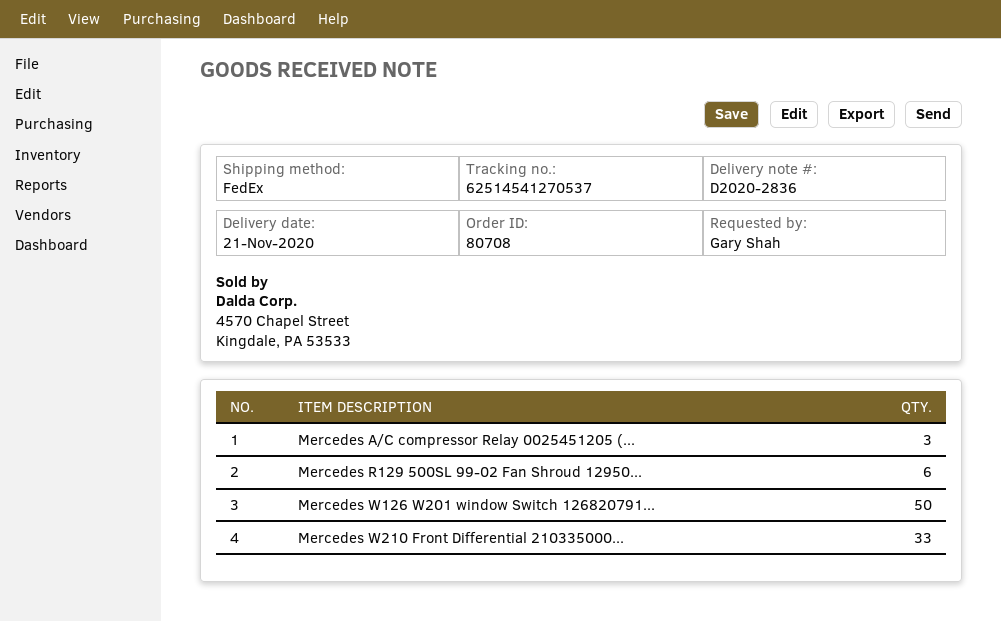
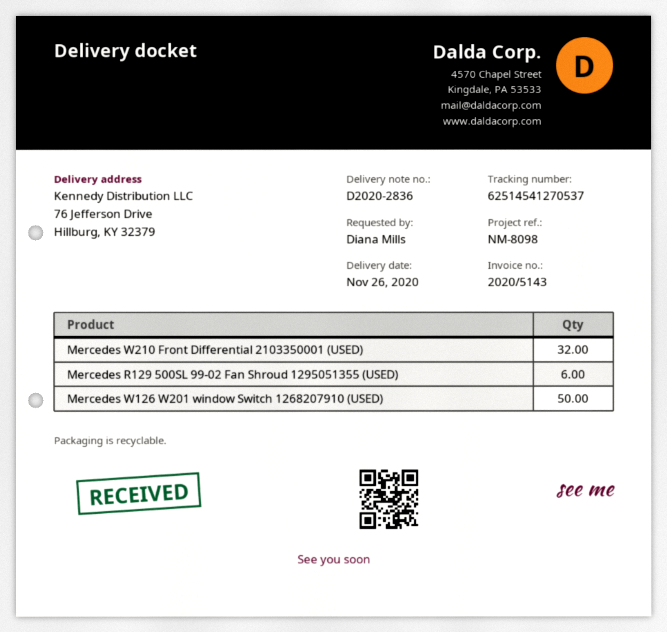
delivery date: 2020-11-21 -> 2020-11-26
ordered by: Gary Shah -> Diana Mills
Mercedes A/C compressor Relay 0025451205 (...: 3 -> none
Mercedes W210 Front Differential 210335000...: 33 -> 32

